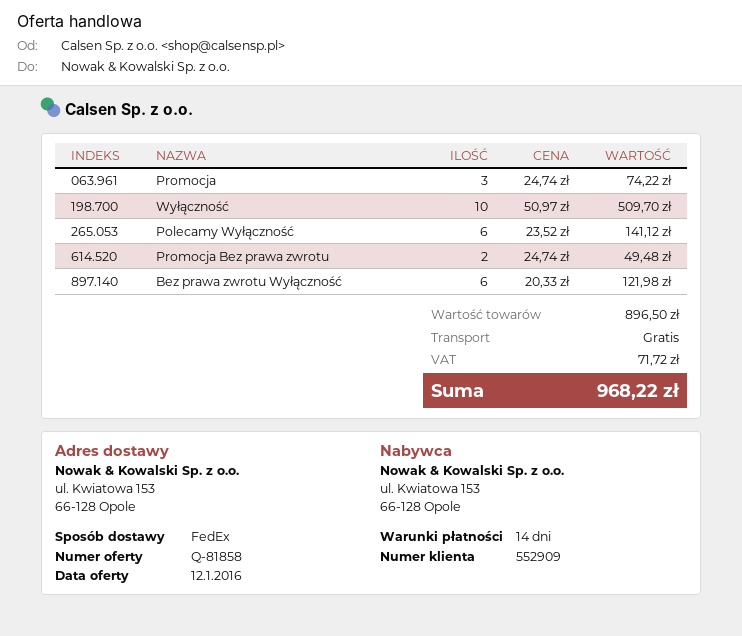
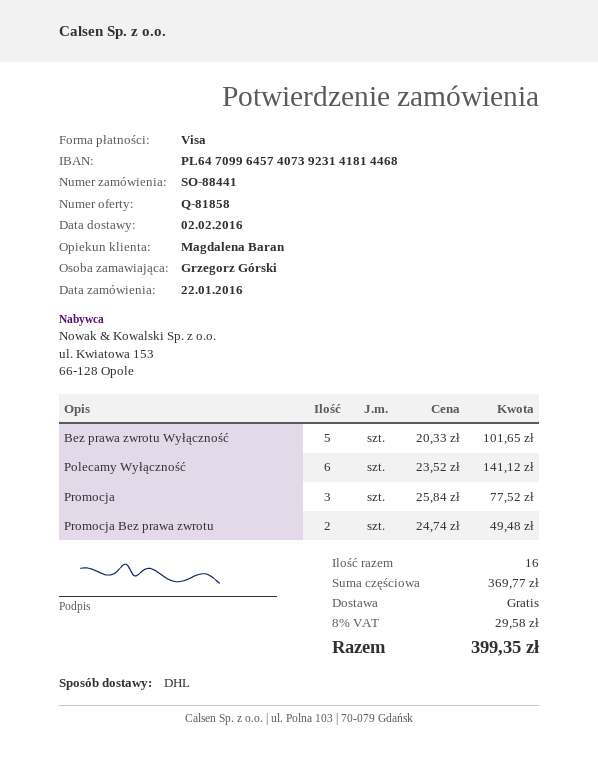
shipping method: FedEx -> DHL
Promocja: 3 x 24.74 = 74.22 -> 3 x 25.84 = 77.52
Wyłączność: 10 x 50.97 = 509.70 -> none
Bez prawa zwrotu Wyłączność: 6 x 20.33 = 121.98 -> 5 x 20.33 = 101.65
subtotal: 896.50 -> 369.77
tax: 71.72 -> 29.58
total: 968.22 -> 399.35

